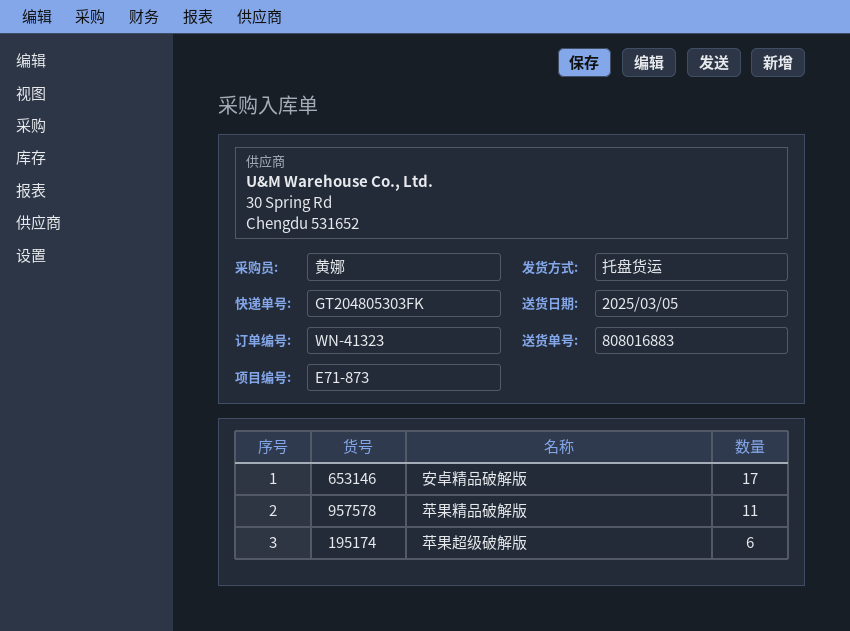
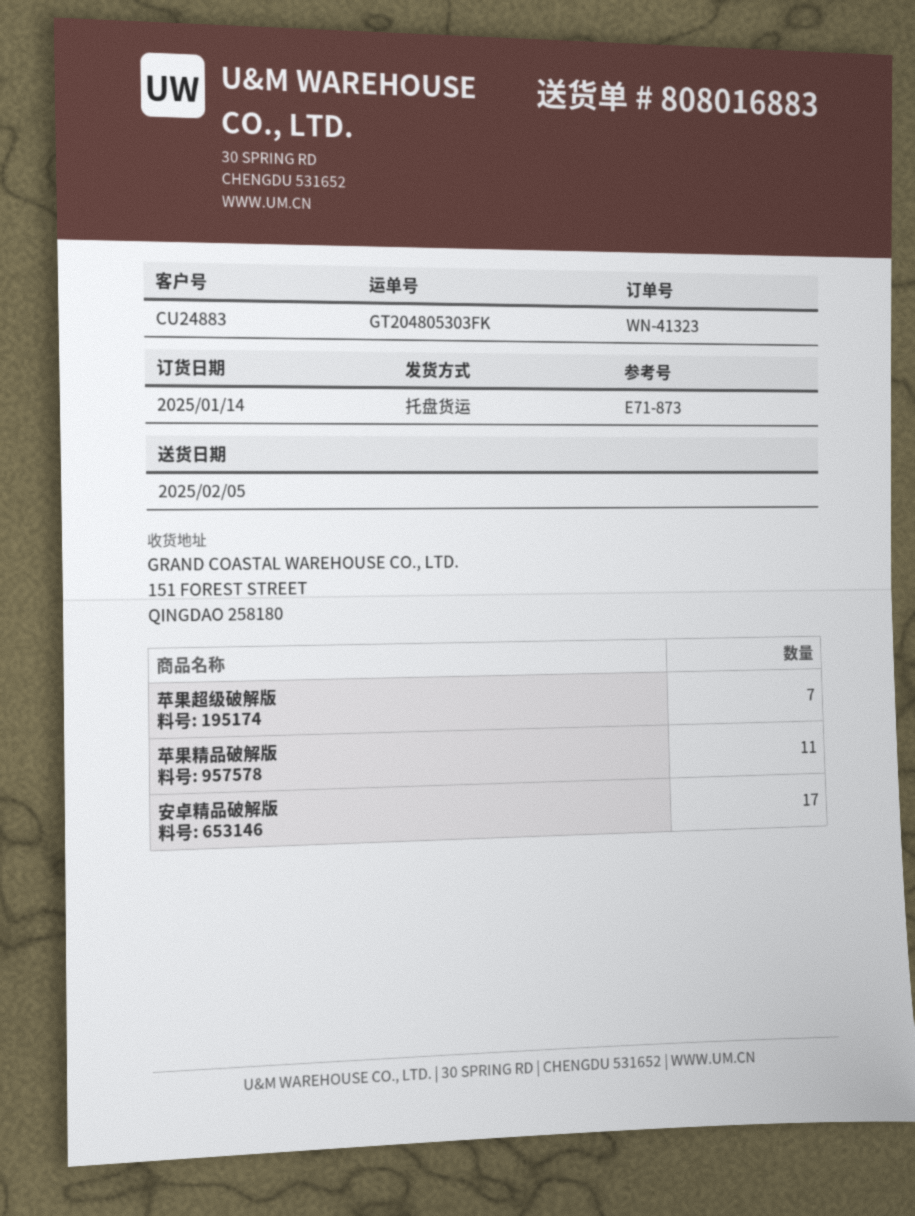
delivery date: 2025-03-05 -> 2025-02-05
苹果超级破解版: 6 -> 7

